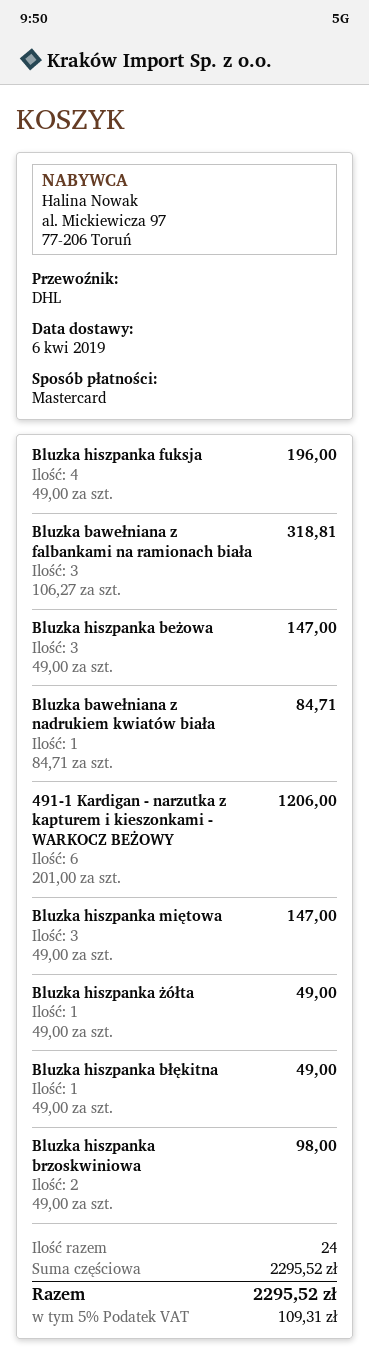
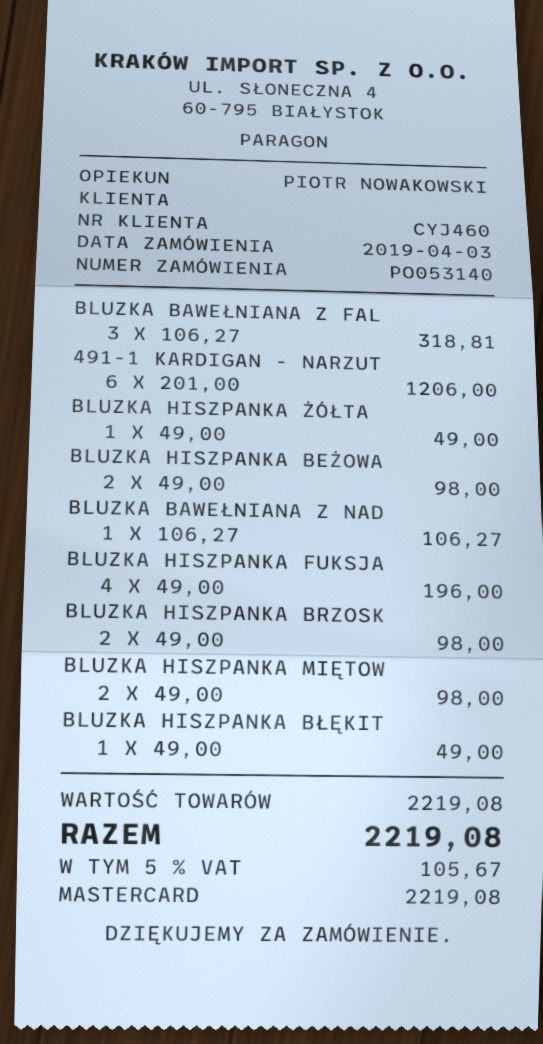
Bluzka hiszpanka beżowa: 3 x 49.00 = 147.00 -> 2 x 49.00 = 98.00
Bluzka bawełniana z nadrukiem kwiatów biała: 1 x 84.71 = 84.71 -> 1 x 106.27 = 106.27
Bluzka hiszpanka miętowa: 3 x 49.00 = 147.00 -> 2 x 49.00 = 98.00
subtotal: 2295.52 -> 2219.08
tax: 5% = 109.31 -> 5% = 105.67
total: 2295.52 -> 2219.08

